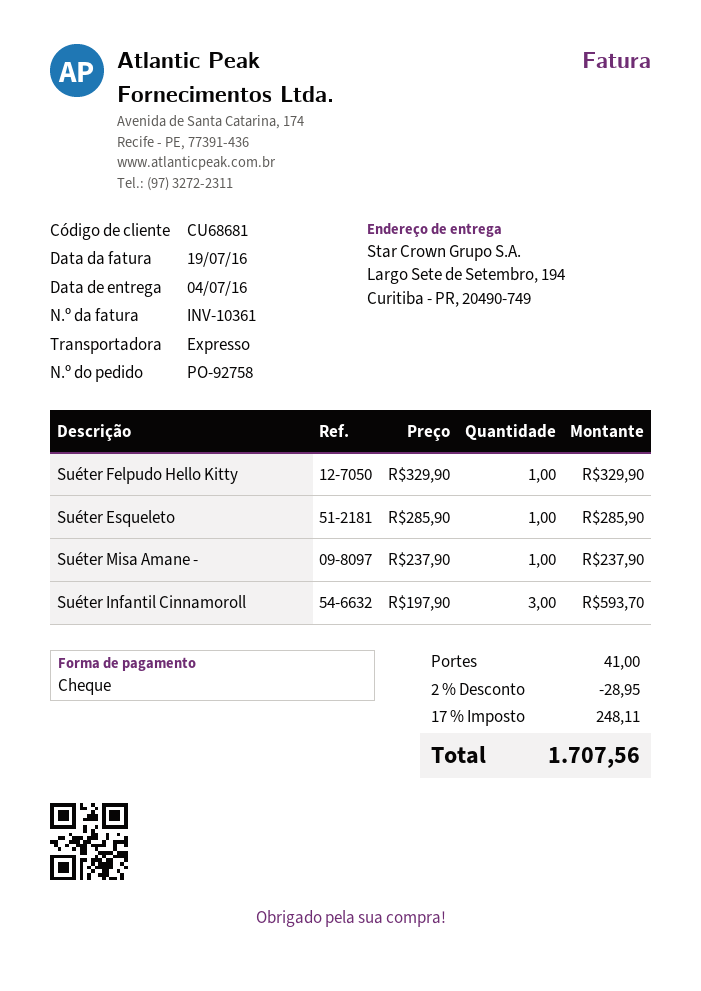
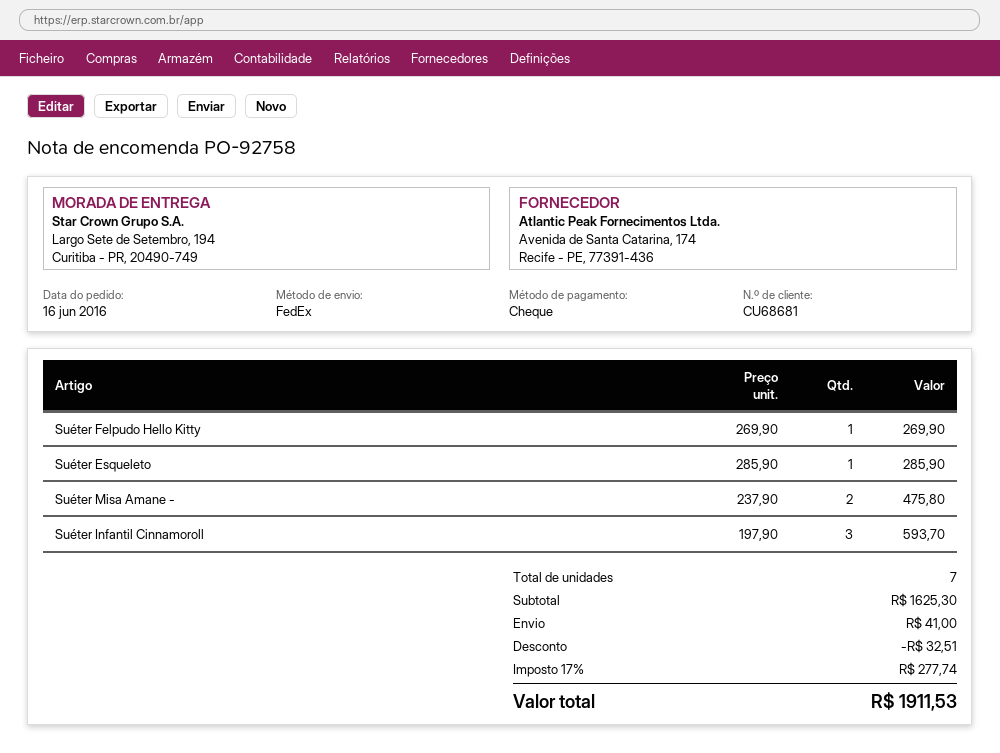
shipping method: express -> FedEx
Suéter Felpudo Hello Kitty: 1 x 329.90 = 329.90 -> 1 x 269.90 = 269.90
Suéter Misa Amane -: 1 x 237.90 = 237.90 -> 2 x 237.90 = 475.80
discount: 28.95 -> 32.51
tax: 17% = 248.11 -> 17% = 277.74
total: 1707.56 -> 1911.53

